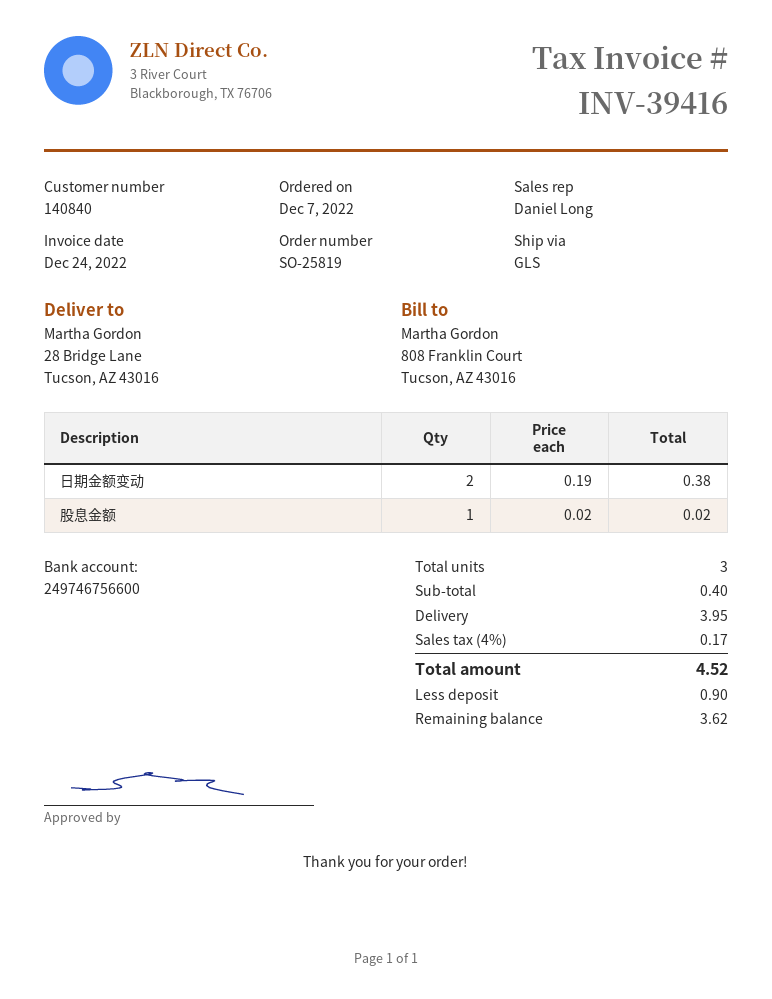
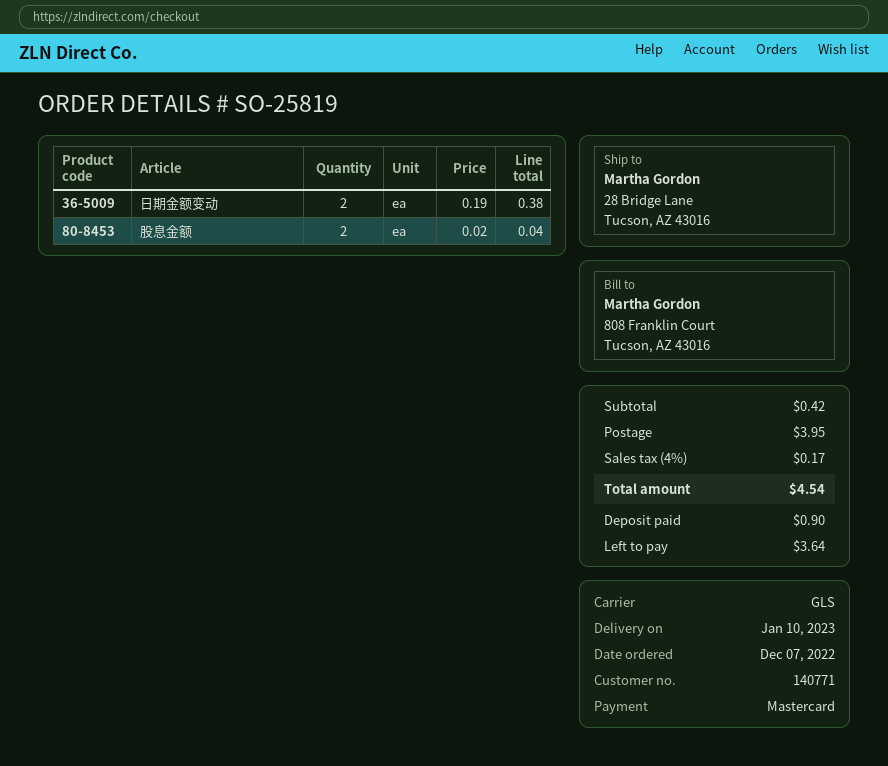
customer number: 140840 -> 140771
股息金额: 1 x 0.02 = 0.02 -> 2 x 0.02 = 0.04
subtotal: 0.40 -> 0.42
total: 4.52 -> 4.54
balance: 3.62 -> 3.64

